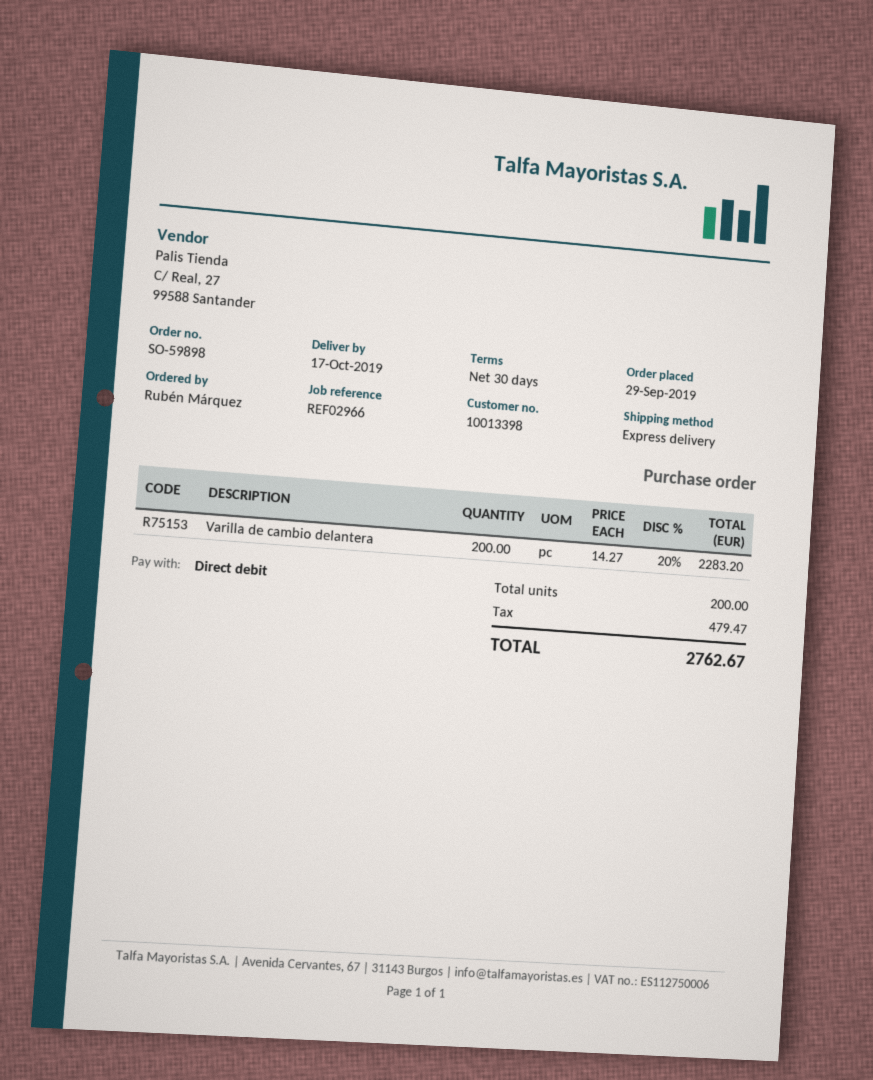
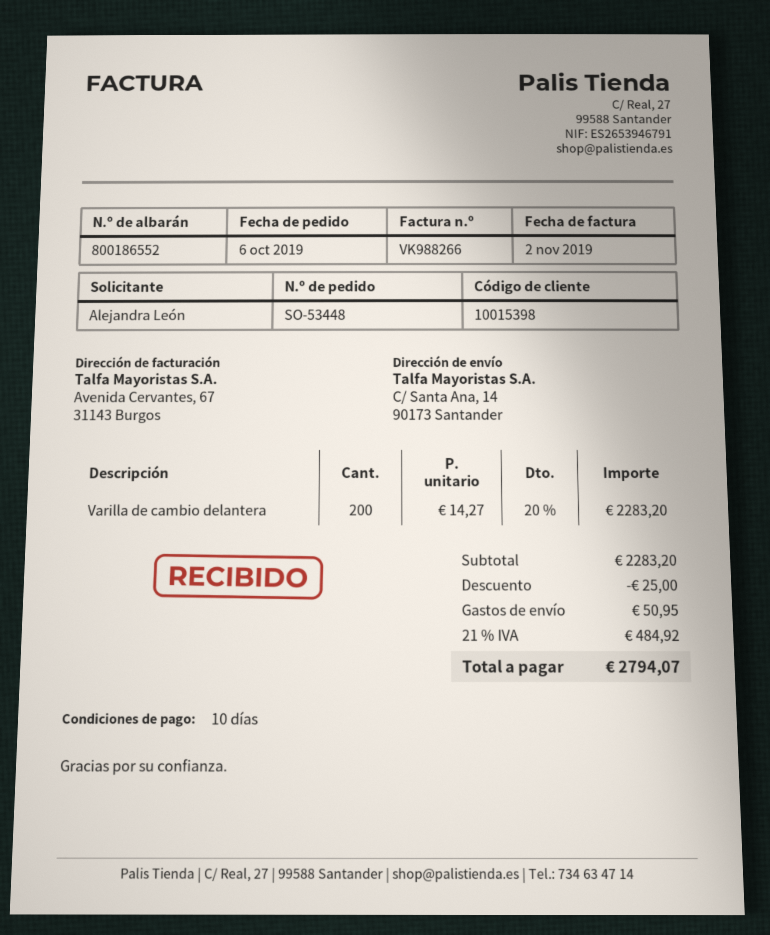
order number: SO-59898 -> SO-53448
order date: 2019-09-29 -> 2019-10-06
payment terms: 30 days -> 10 days
customer number: 10013398 -> 10015398
ordered by: Rubén Márquez -> Alejandra León
discount: none -> 25.00
shipping: none -> 50.95
tax: 479.47 -> 484.92
total: 2762.67 -> 2794.07

